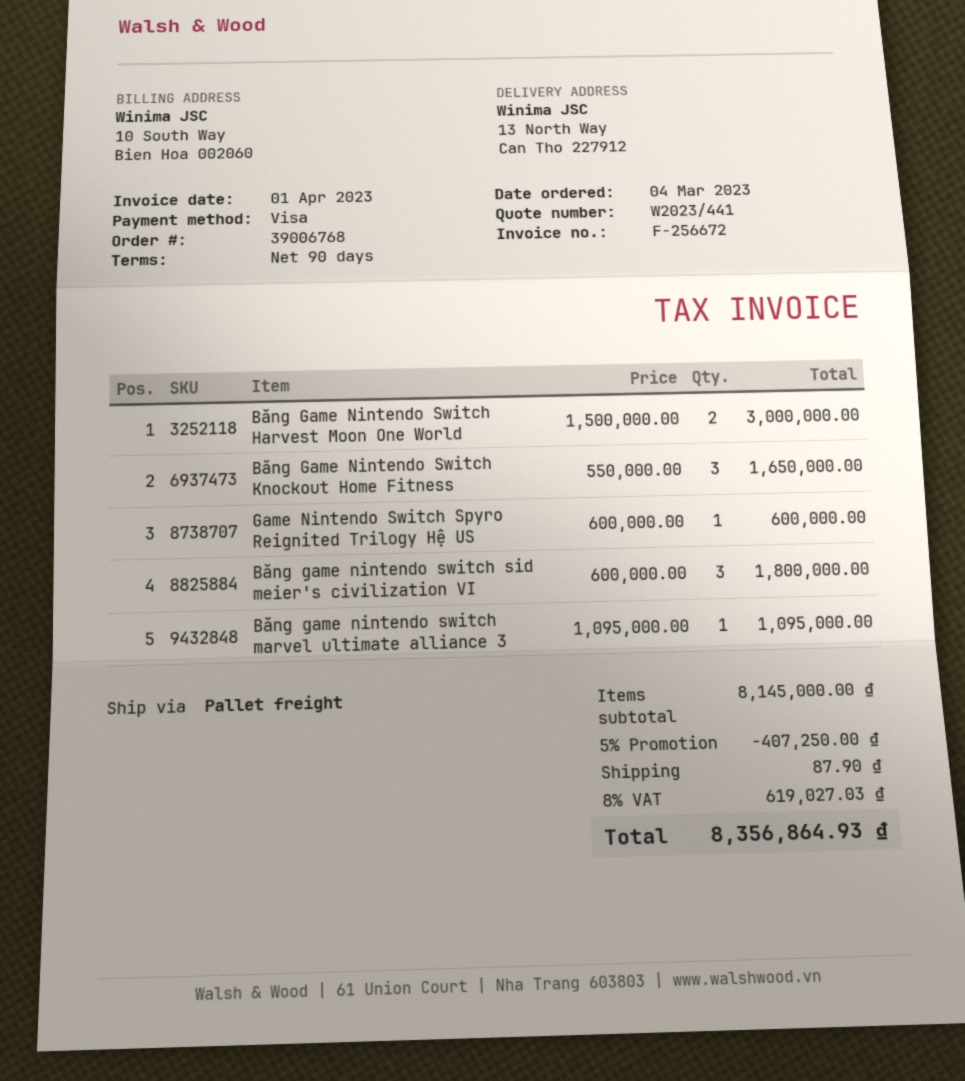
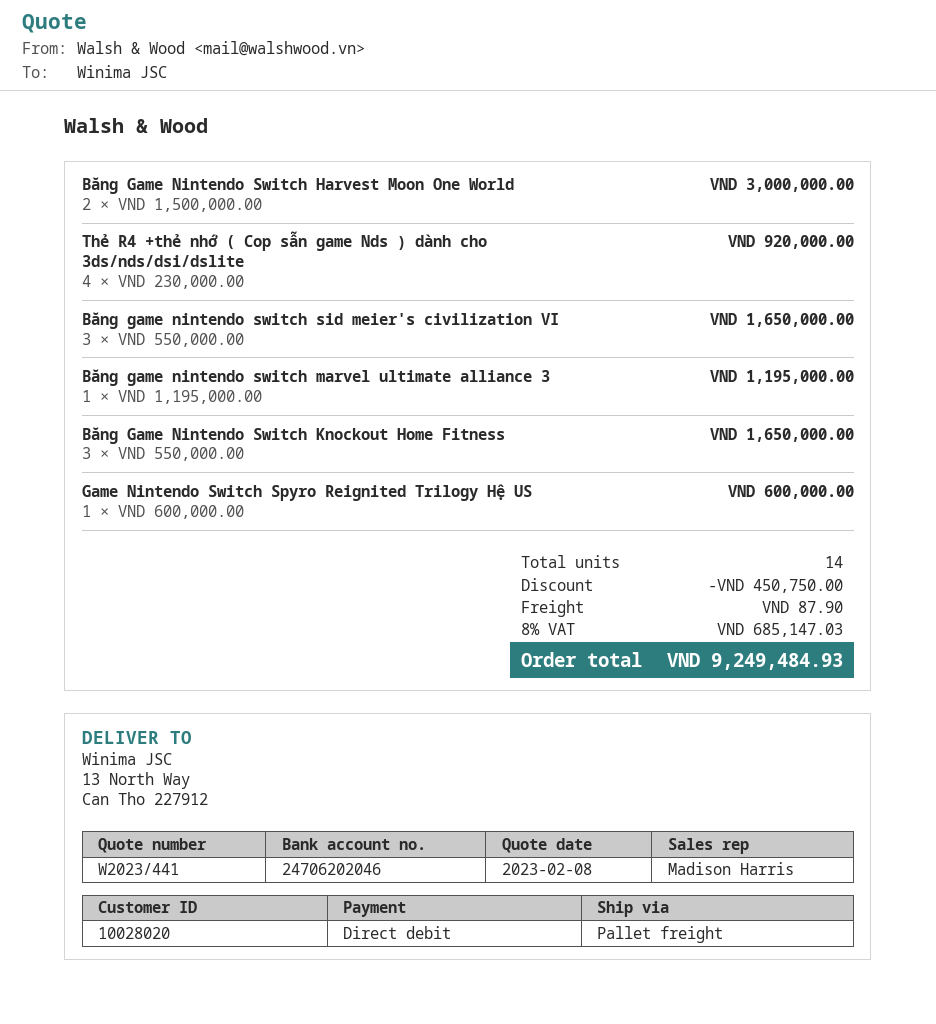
payment method: Visa -> direct debit
Băng game nintendo switch sid meier's civilization VI: 3 x 600000.00 = 1800000.00 -> 3 x 550000.00 = 1650000.00
Băng game nintendo switch marvel ultimate alliance 3: 1 x 1095000.00 = 1095000.00 -> 1 x 1195000.00 = 1195000.00
Thẻ R4 +thẻ nhớ ( Cop sẫn game Nds ) dành cho 3ds/nds/dsi/dslite: none -> 4 x 230000.00 = 920000.00
discount: 407250.00 -> 450750.00
tax: 8% = 619027.03 -> 8% = 685147.03
total: 8356864.93 -> 9249484.93

